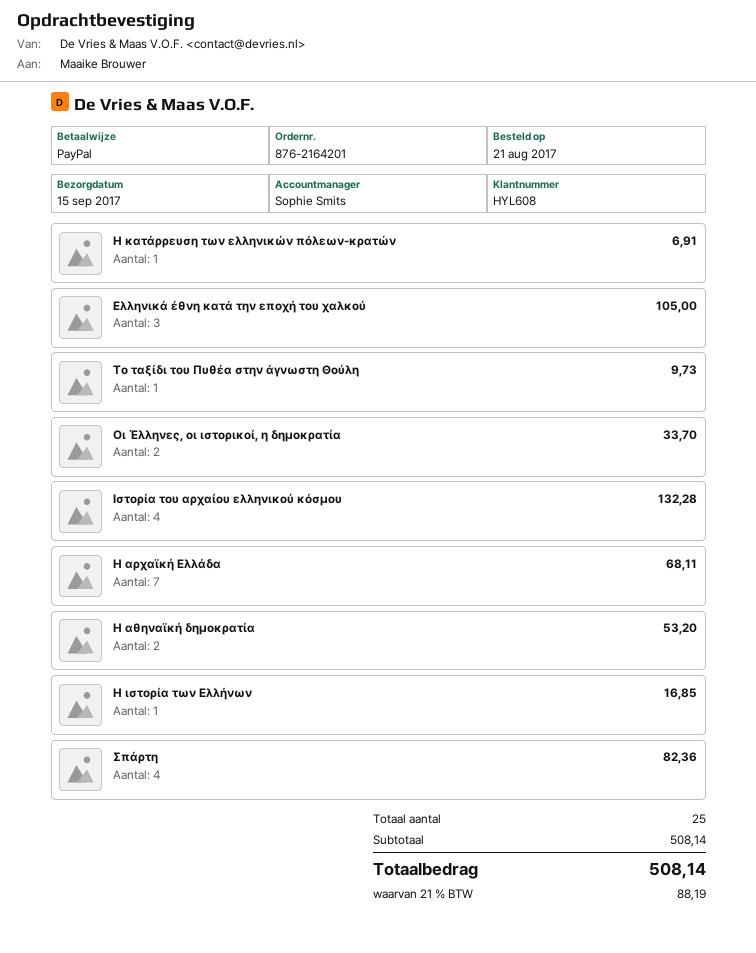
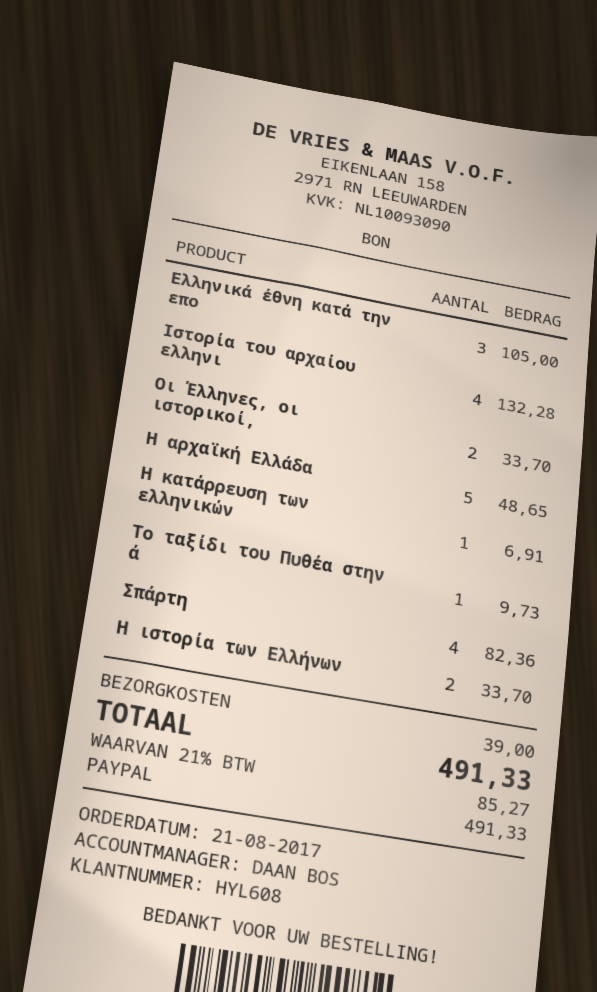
sales rep: Sophie Smits -> DAAN BOS
Η αρχαϊκή Ελλάδα: 7 for 68.11 -> 5 for 48.65
Η αθηναϊκή δημοκρατία: 2 for 53.20 -> none
Η ιστορία των Ελλήνων: 1 for 16.85 -> 2 for 33.70
shipping: none -> 39.00
tax: 21% = 88.19 -> 21% = 85.27
total: 508.14 -> 491.33

